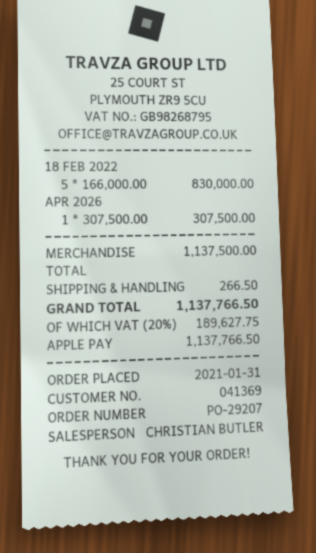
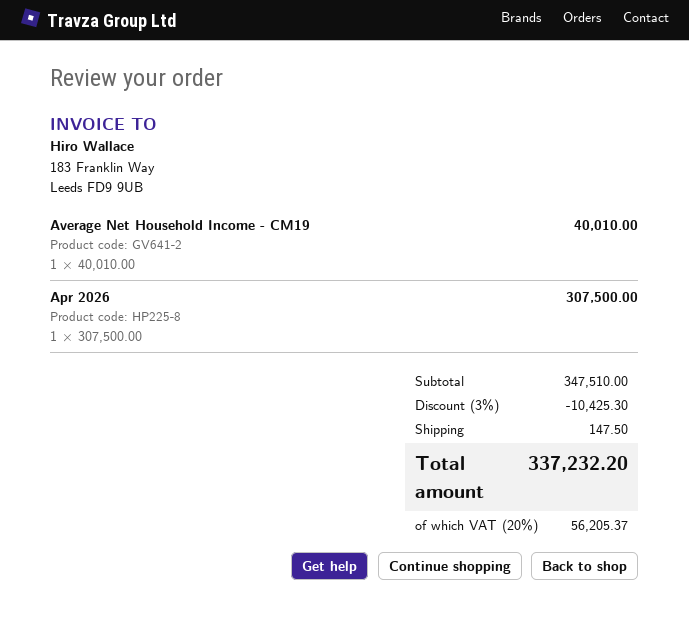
18 FEB 2022: 5 x 166000.00 = 830000.00 -> none
Average Net Household Income - CM19: none -> 1 x 40010.00 = 40010.00
subtotal: 1137500.00 -> 347510.00
discount: none -> 3% = 10425.30
shipping: 266.50 -> 147.50
tax: 20% = 189627.75 -> 20% = 56205.37
total: 1137766.50 -> 337232.20

